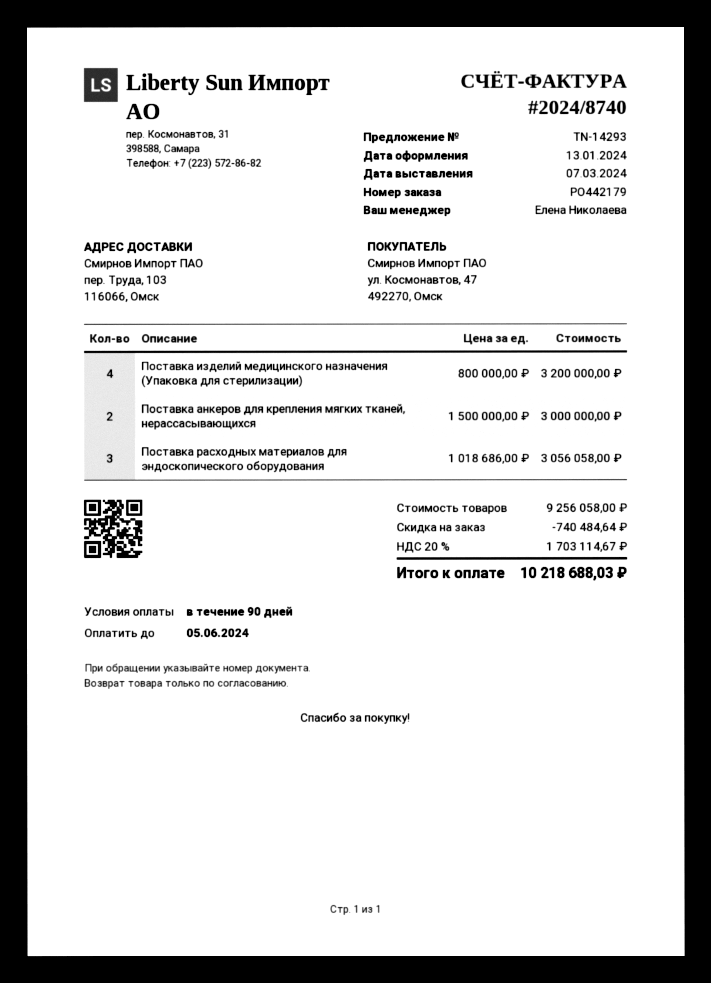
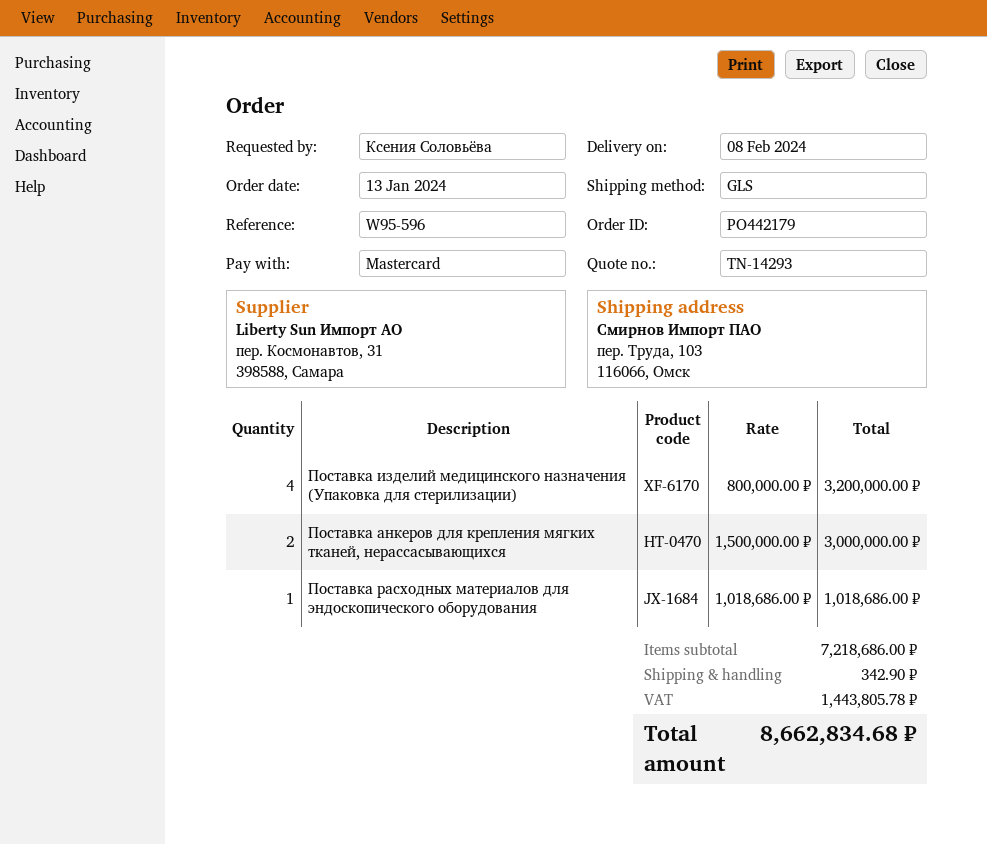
Поставка расходных материалов для эндоскопического оборудования: 3 x 1018686.00 = 3056058.00 -> 1 x 1018686.00 = 1018686.00
subtotal: 9256058.00 -> 7218686.00
discount: 740484.64 -> none
shipping: none -> 342.90
tax: 1703114.67 -> 1443805.78
total: 10218688.03 -> 8662834.68

